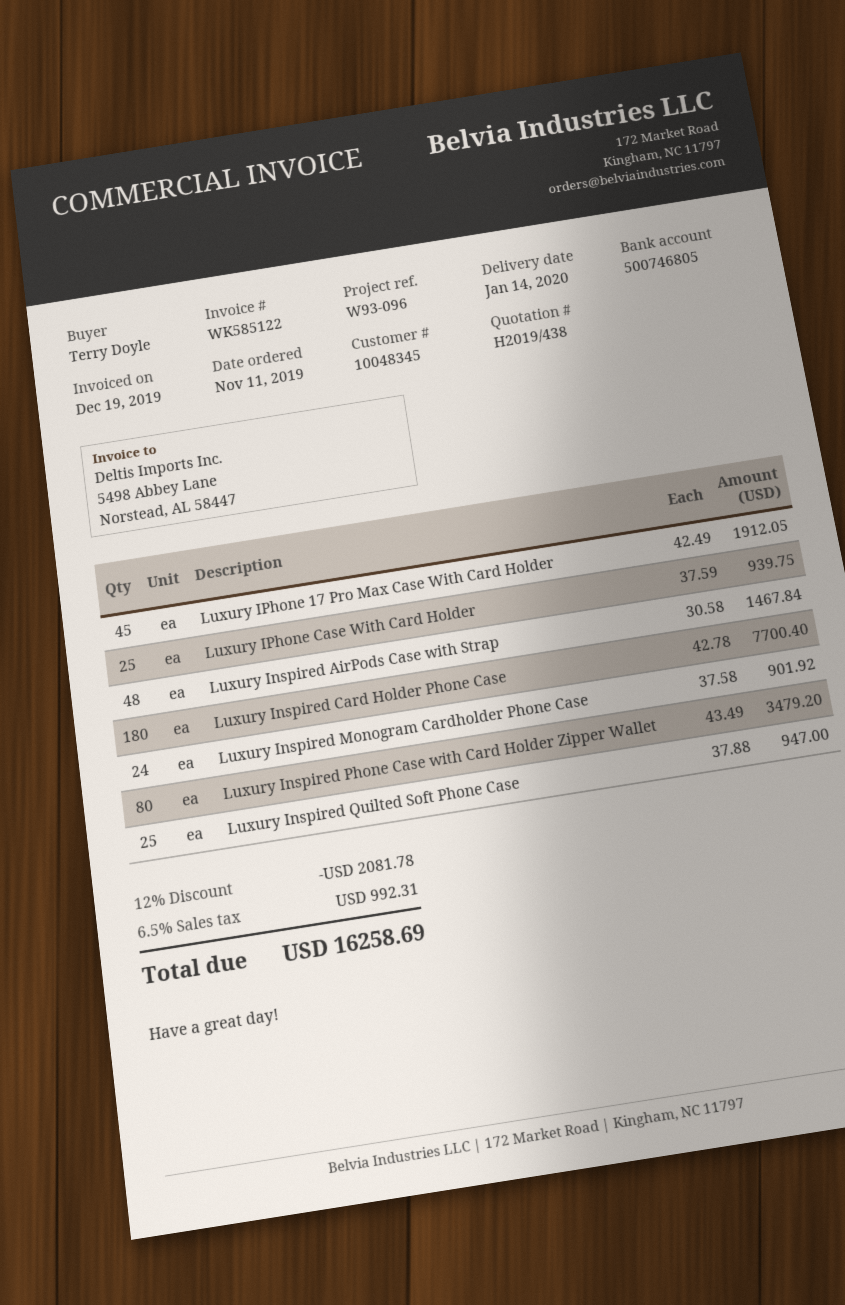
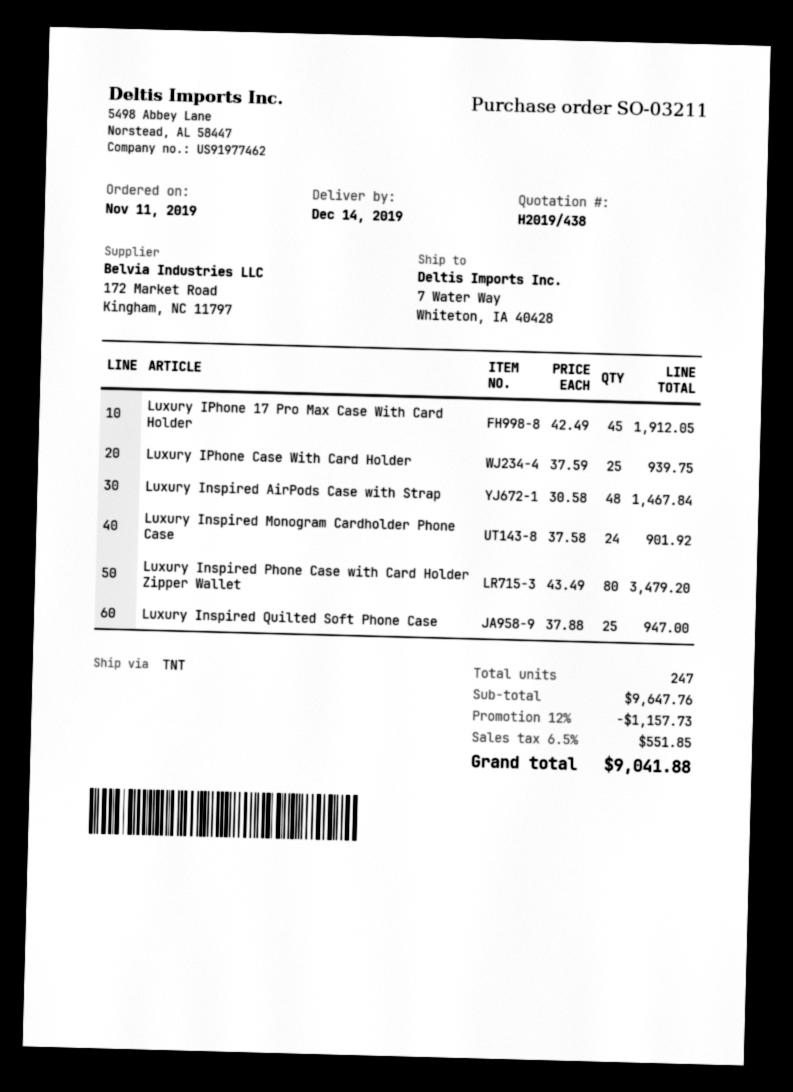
delivery date: 2020-01-14 -> 2019-12-14
Luxury Inspired Card Holder Phone Case: 180 x 42.78 = 7700.40 -> none
discount: 12% = 2081.78 -> 12% = 1157.73
tax: 6.5% = 992.31 -> 6.5% = 551.85
total: 16258.69 -> 9041.88

